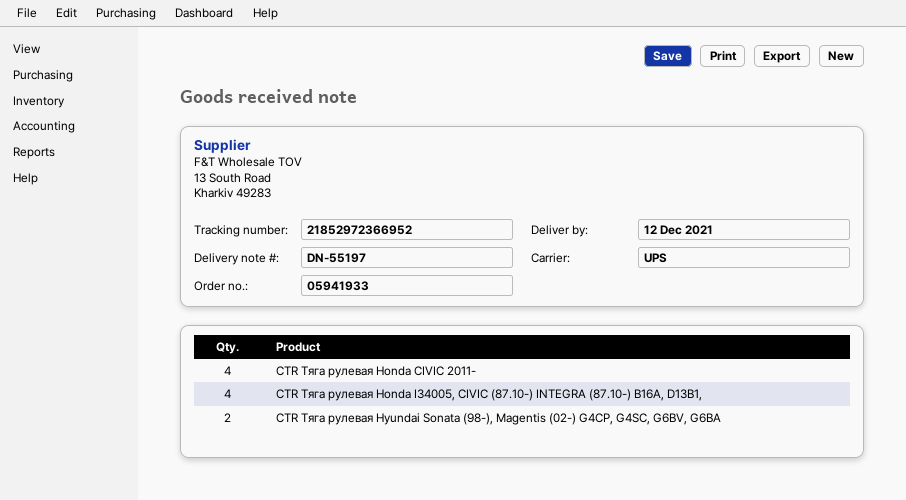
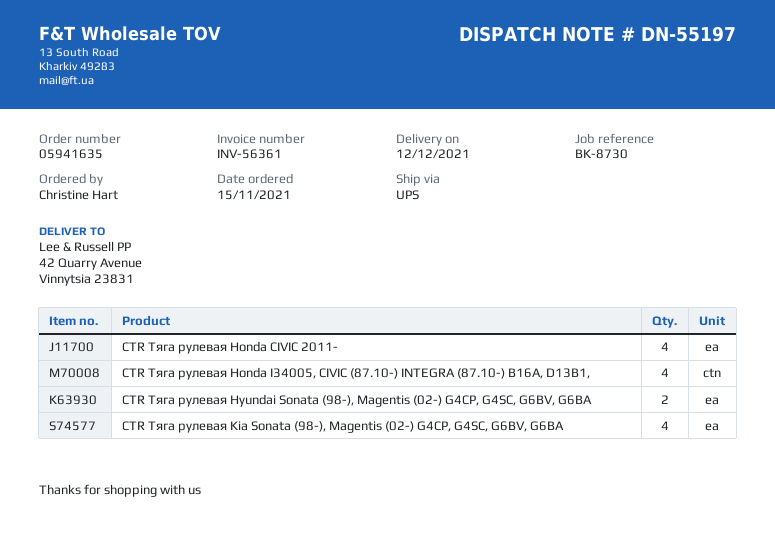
order number: 05941933 -> 05941635
CTR Тяга рулевая Kia Sonata (98-), Magentis (02-) G4CP, G4SC, G6BV, G6BA: none -> 4

